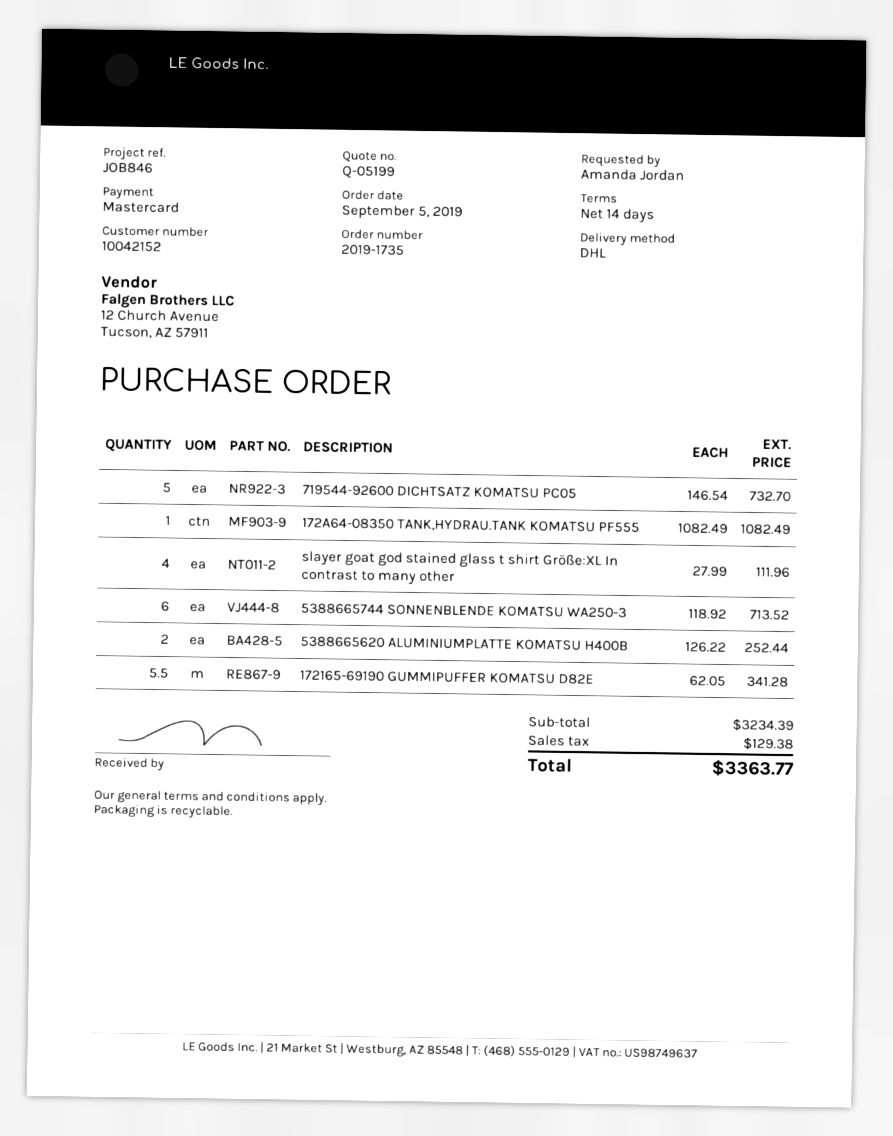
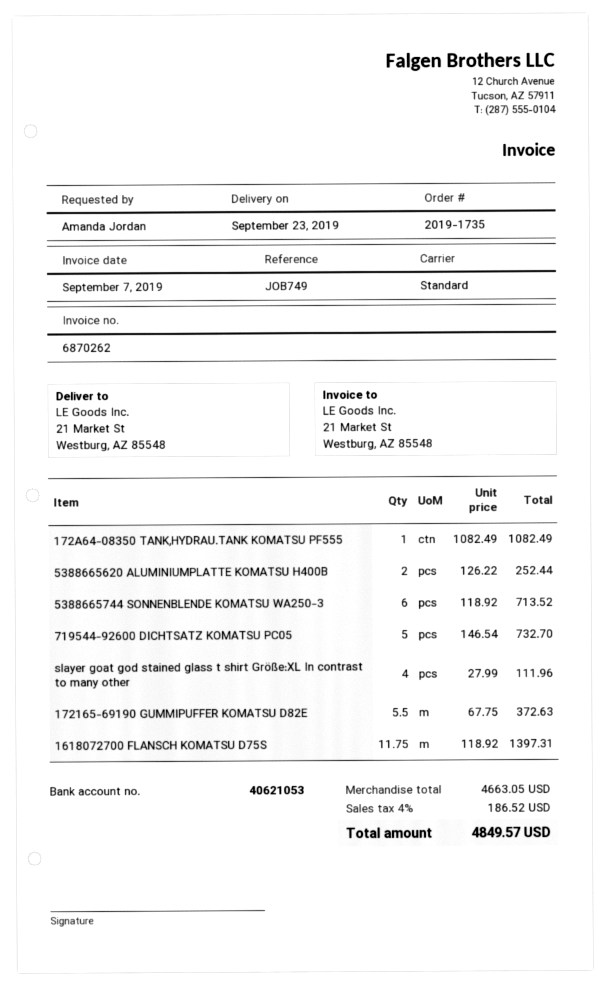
reference: JOB846 -> JOB749
shipping method: DHL -> standard
172165-69190 GUMMIPUFFER KOMATSU D82E: 5.5 x 62.05 = 341.28 -> 5.5 x 67.75 = 372.63
1618072700 FLANSCH KOMATSU D75S: none -> 11.75 x 118.92 = 1397.31
subtotal: 3234.39 -> 4663.05
tax: 129.38 -> 186.52
total: 3363.77 -> 4849.57

